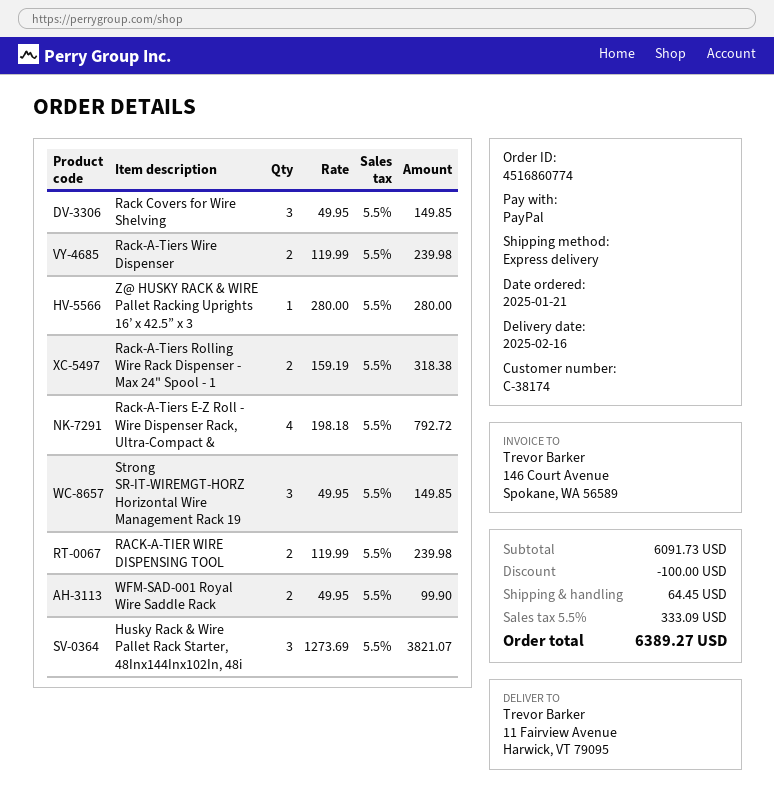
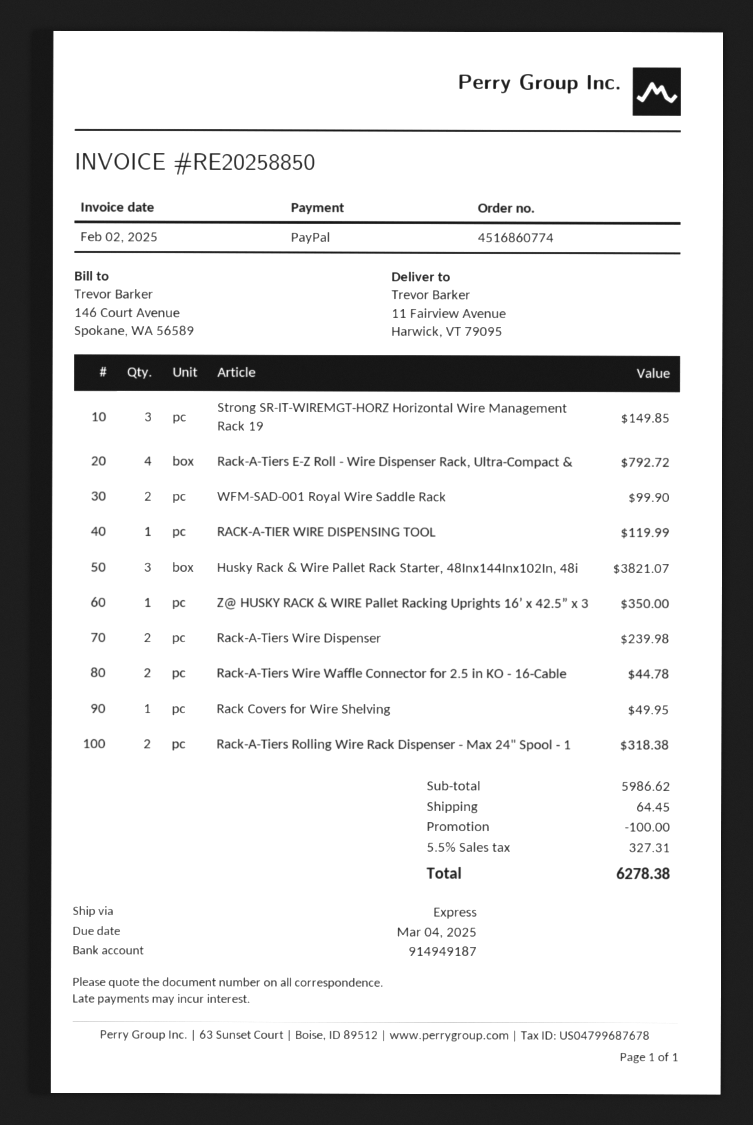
Rack Covers for Wire Shelving: 3 for 149.85 -> 1 for 49.95
Z@ HUSKY RACK & WIRE Pallet Racking Uprights 16’ x 42.5” x 3: 1 for 280.00 -> 1 for 350.00
RACK-A-TIER WIRE DISPENSING TOOL: 2 for 239.98 -> 1 for 119.99
Rack-A-Tiers Wire Waffle Connector for 2.5 in KO - 16-Cable: none -> 2 for 44.78
subtotal: 6091.73 -> 5986.62
tax: 5.5% = 333.09 -> 5.5% = 327.31
total: 6389.27 -> 6278.38

